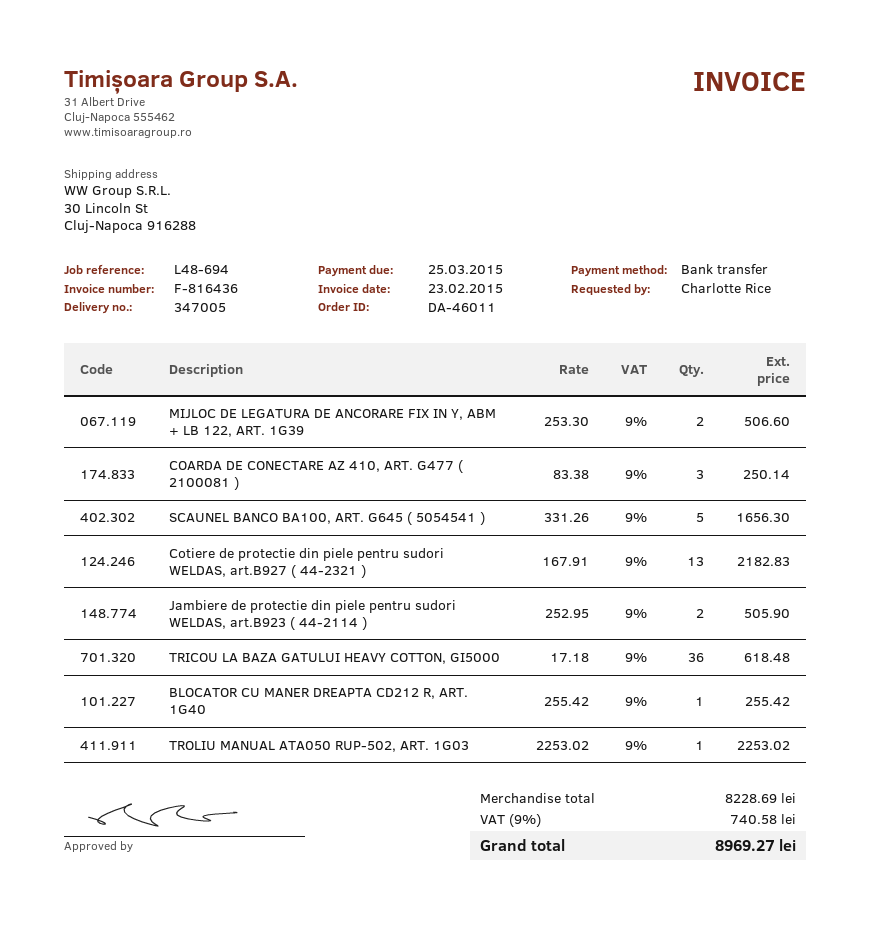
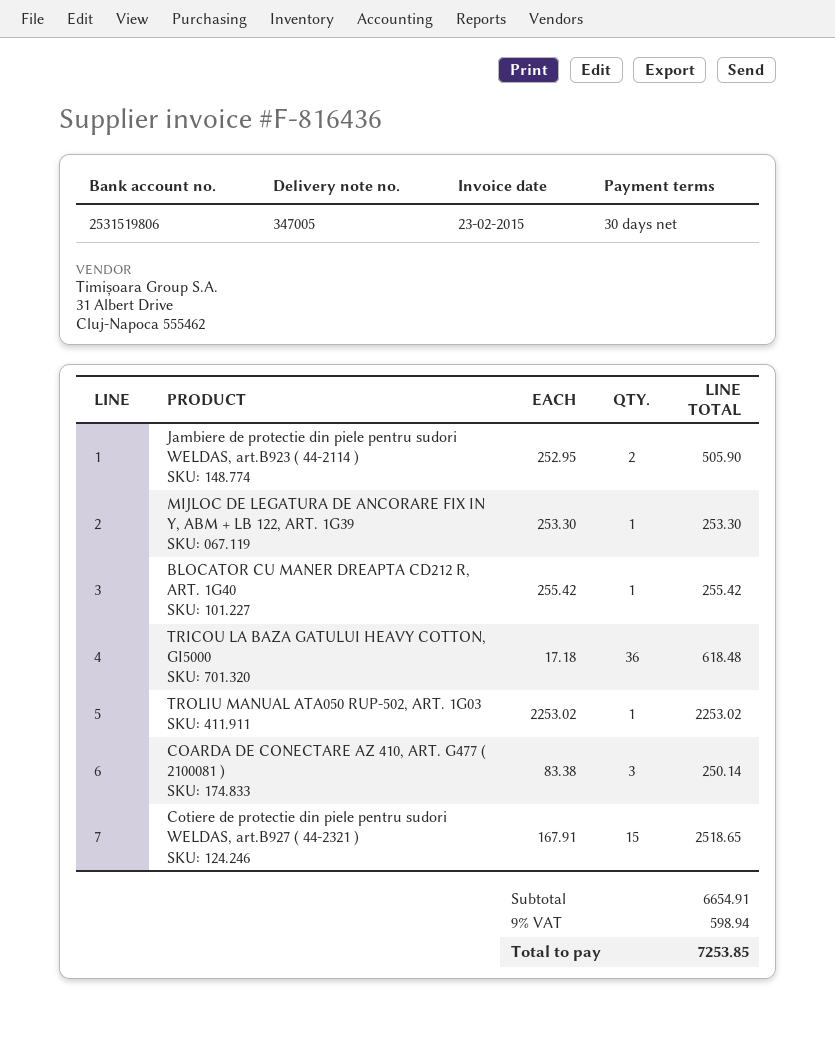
MIJLOC DE LEGATURA DE ANCORARE FIX IN Y, ABM + LB 122, ART. 1G39: 2 x 253.30 = 506.60 -> 1 x 253.30 = 253.30
SCAUNEL BANCO BA100, ART. G645 ( 5054541 ): 5 x 331.26 = 1656.30 -> none
Cotiere de protectie din piele pentru sudori WELDAS, art.B927 ( 44-2321 ): 13 x 167.91 = 2182.83 -> 15 x 167.91 = 2518.65
subtotal: 8228.69 -> 6654.91
tax: 9% = 740.58 -> 9% = 598.94
total: 8969.27 -> 7253.85

